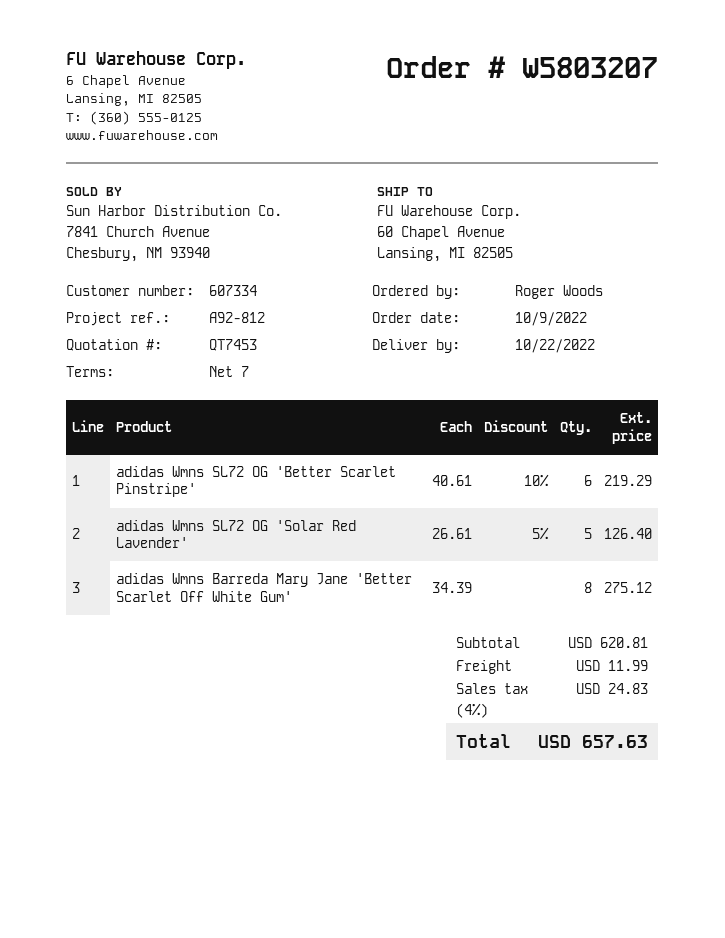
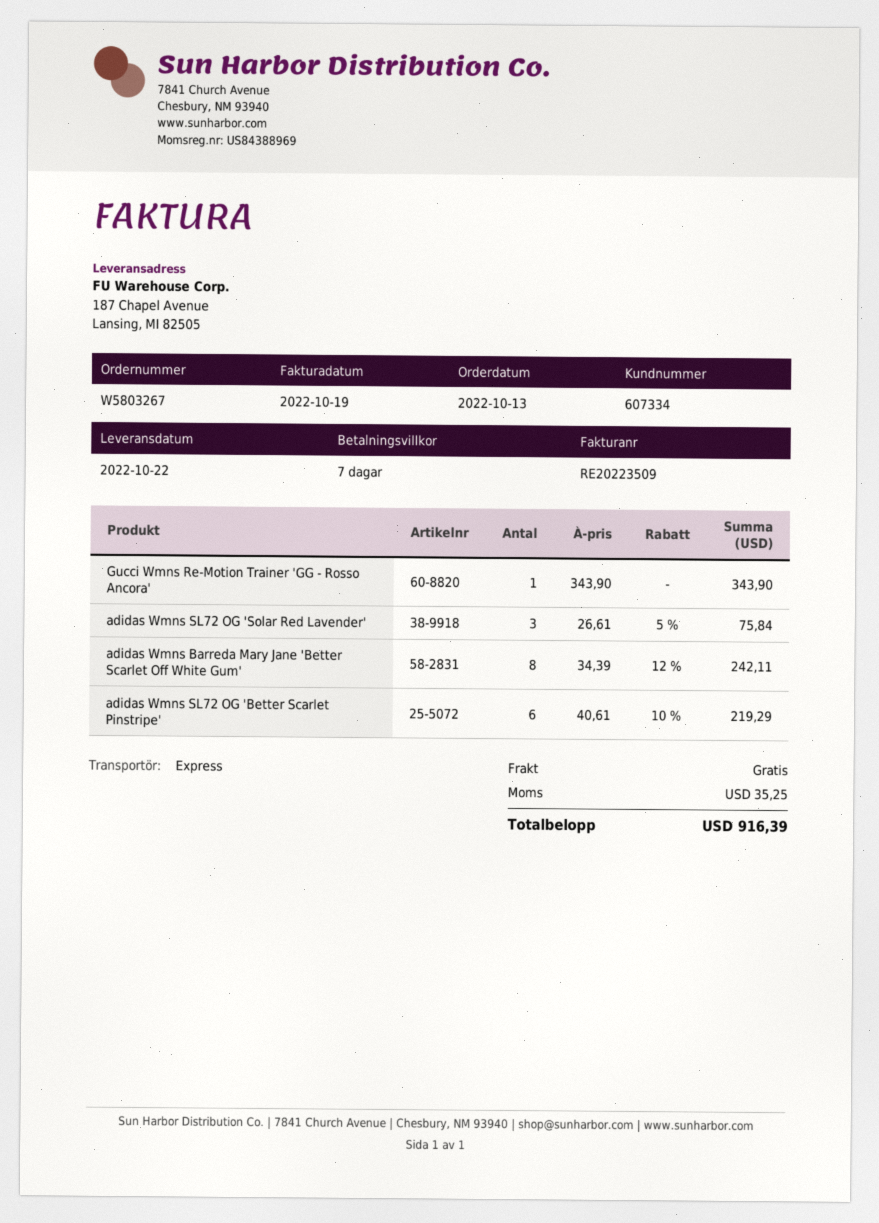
order number: W5803207 -> W5803267
order date: 2022-10-09 -> 2022-10-13
ship to: 60 Chapel Avenue, Lansing, MI 82505 -> 187 Chapel Avenue, Lansing, MI 82505
adidas Wmns SL72 OG 'Solar Red Lavender': 5 x 26.61 - 5% = 126.40 -> 3 x 26.61 - 5% = 75.84
adidas Wmns Barreda Mary Jane 'Better Scarlet Off White Gum': 8 x 34.39 = 275.12 -> 8 x 34.39 - 12% = 242.11
Gucci Wmns Re-Motion Trainer 'GG - Rosso Ancora': none -> 1 x 343.90 = 343.90
shipping: 11.99 -> 0.00
tax: 24.83 -> 35.25
total: 657.63 -> 916.39

